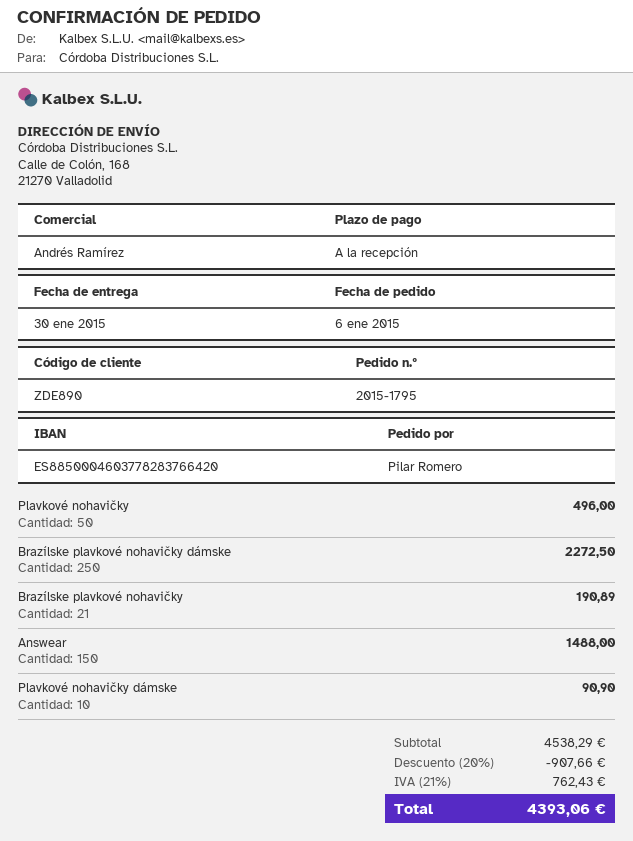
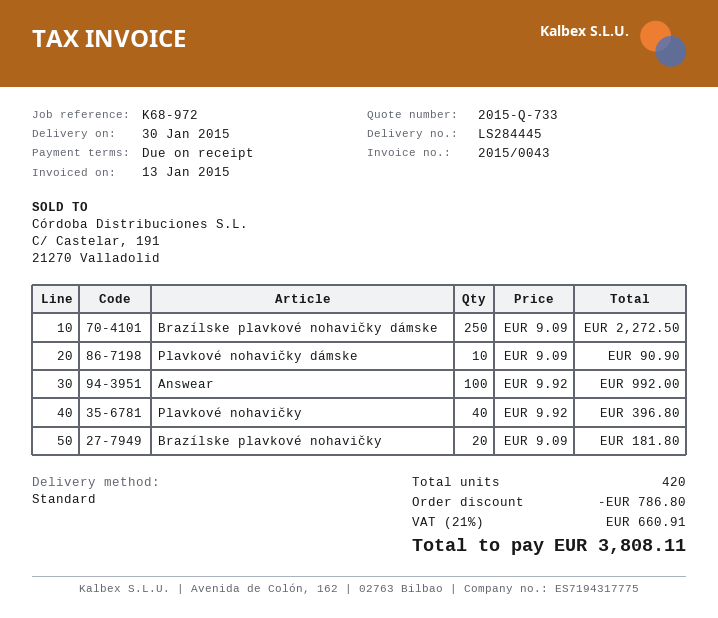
Plavkové nohavičky: 50 for 496.00 -> 40 for 396.80
Brazílske plavkové nohavičky: 21 for 190.89 -> 20 for 181.80
Answear: 150 for 1488.00 -> 100 for 992.00
discount: 907.66 -> 786.80
tax: 21% = 762.43 -> 21% = 660.91
total: 4393.06 -> 3808.11

